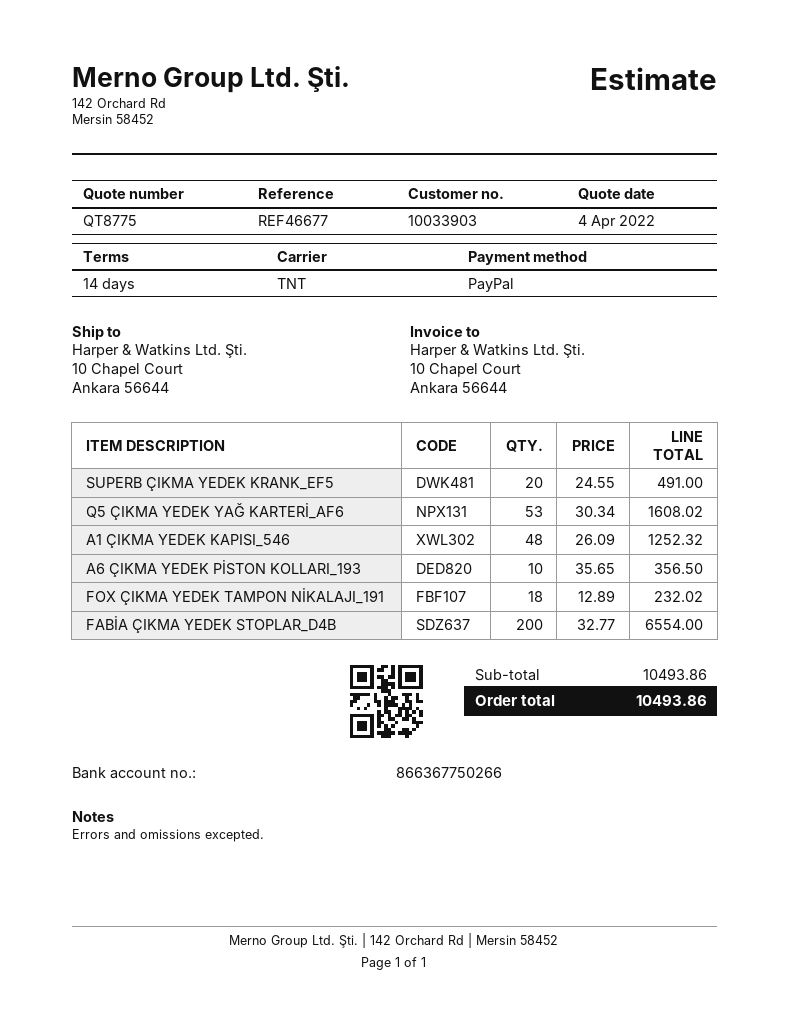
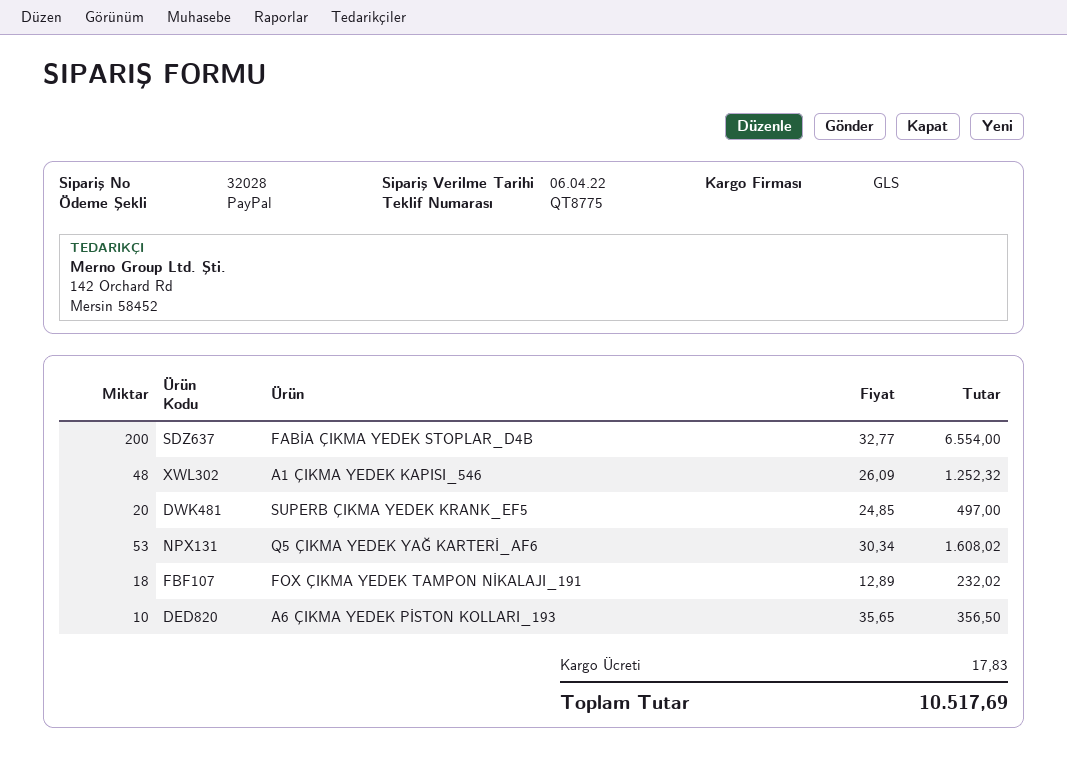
shipping method: TNT -> GLS
SUPERB ÇIKMA YEDEK KRANK_EF5: 20 x 24.55 = 491.00 -> 20 x 24.85 = 497.00
shipping: none -> 17.83
total: 10493.86 -> 10517.69

